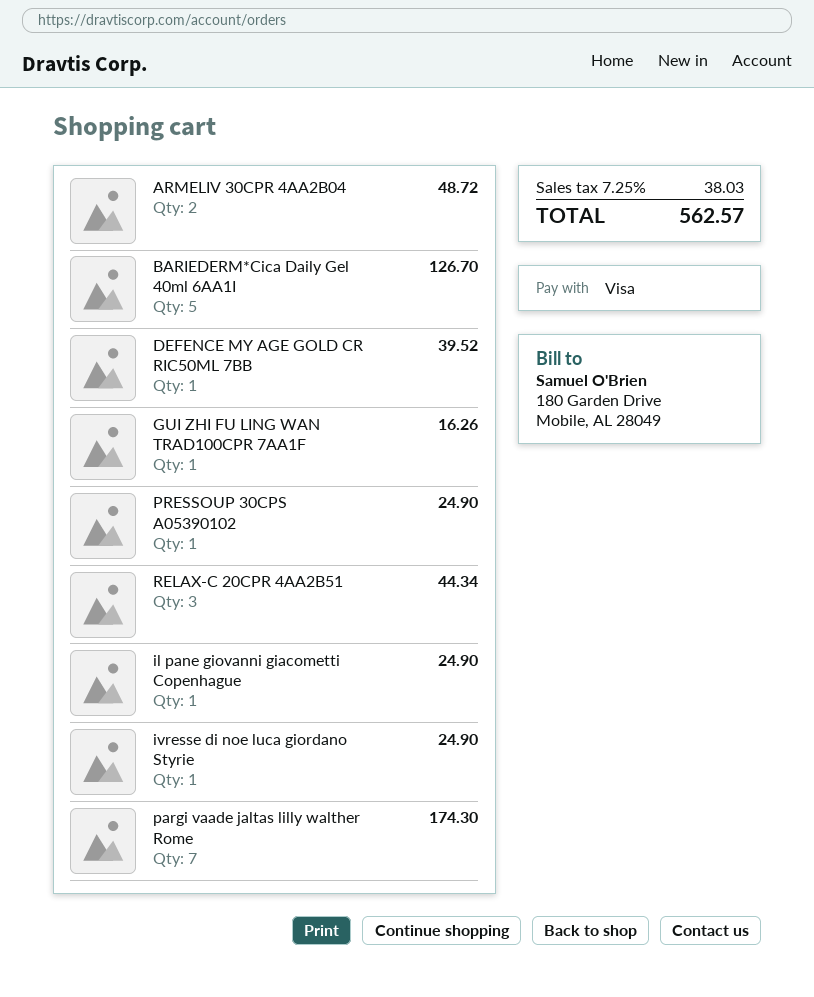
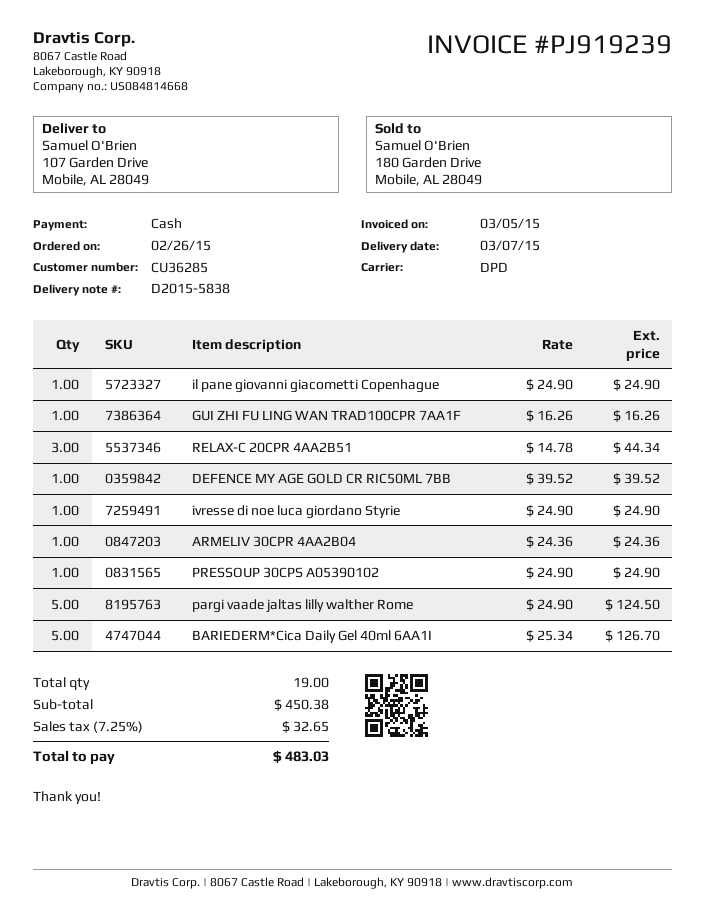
payment method: Visa -> cash
ARMELIV 30CPR 4AA2B04: 2 for 48.72 -> 1 for 24.36
pargi vaade jaltas lilly walther Rome: 7 for 174.30 -> 5 for 124.50
tax: 7.25% = 38.03 -> 7.25% = 32.65
total: 562.57 -> 483.03

